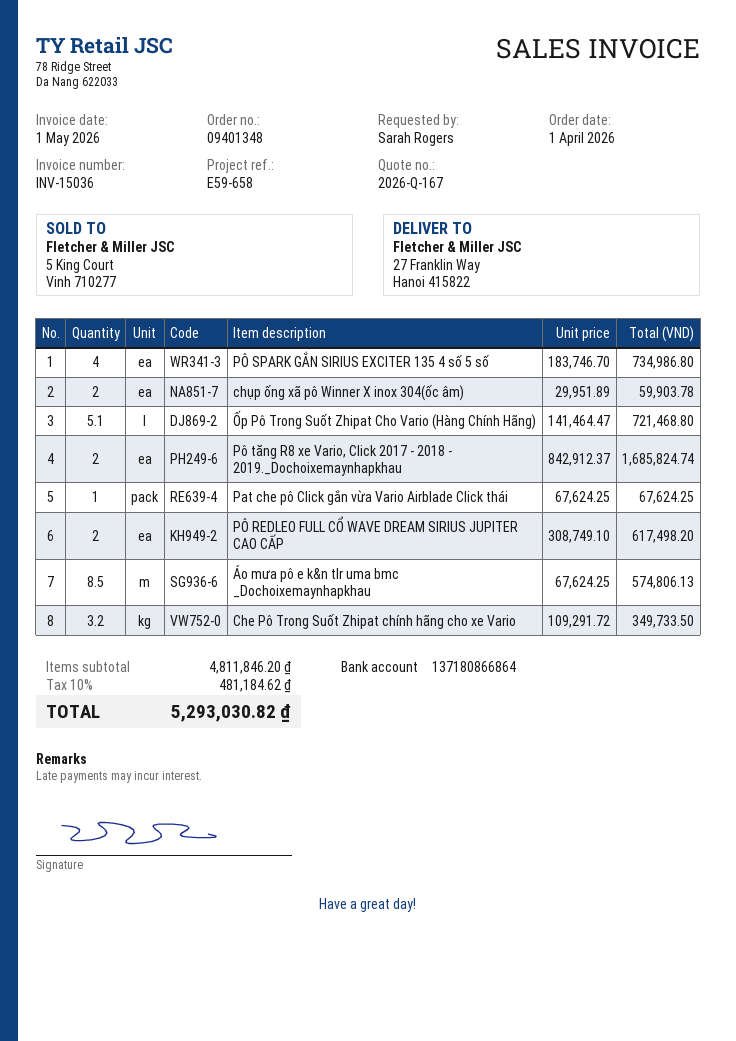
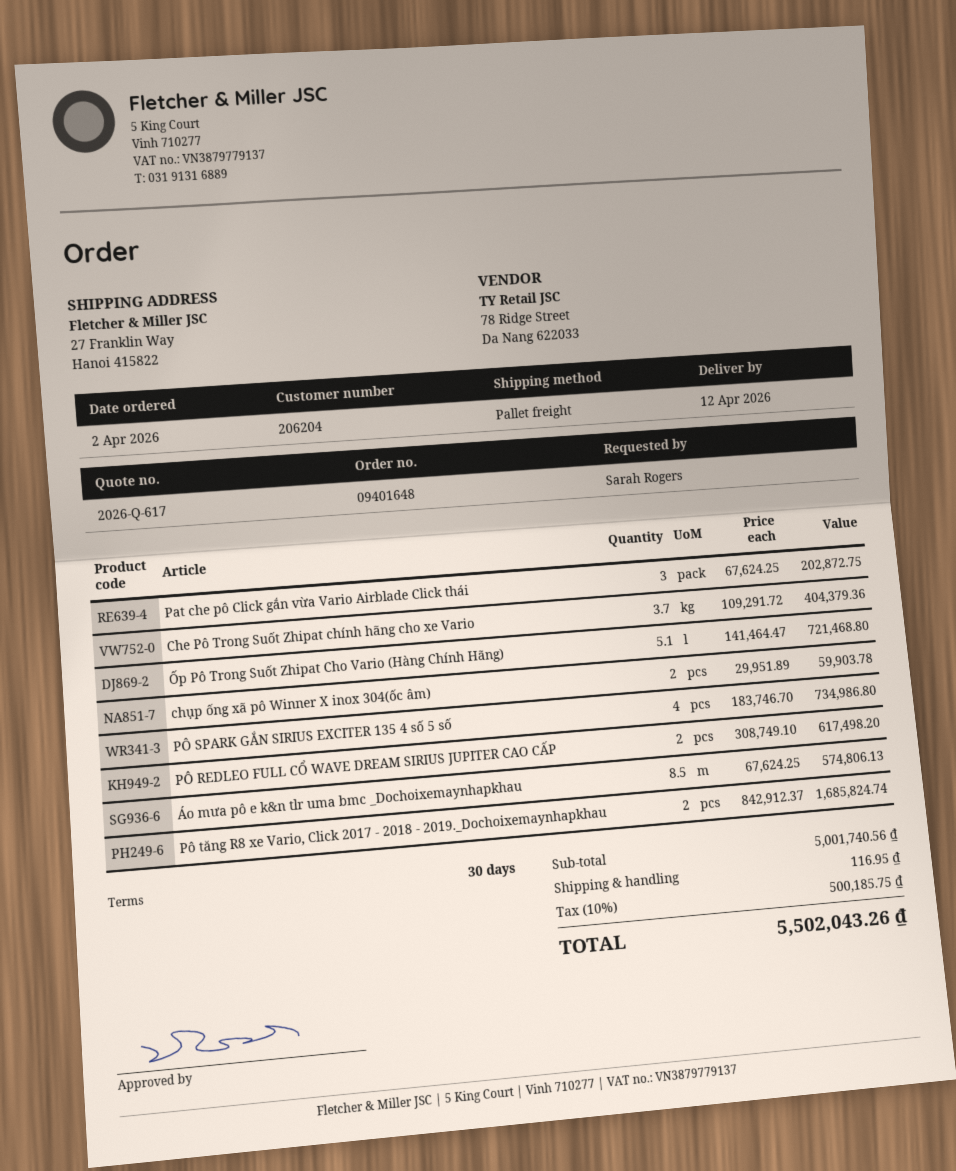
quote number: 2026-Q-167 -> 2026-Q-617
order number: 09401348 -> 09401648
order date: 2026-04-01 -> 2026-04-02
Pat che pô Click gắn vừa Vario Airblade Click thái: 1 x 67624.25 = 67624.25 -> 3 x 67624.25 = 202872.75
Che Pô Trong Suốt Zhipat chính hãng cho xe Vario: 3.2 x 109291.72 = 349733.50 -> 3.7 x 109291.72 = 404379.36
subtotal: 4811846.20 -> 5001740.56
shipping: none -> 116.95
tax: 10% = 481184.62 -> 10% = 500185.75
total: 5293030.82 -> 5502043.26

